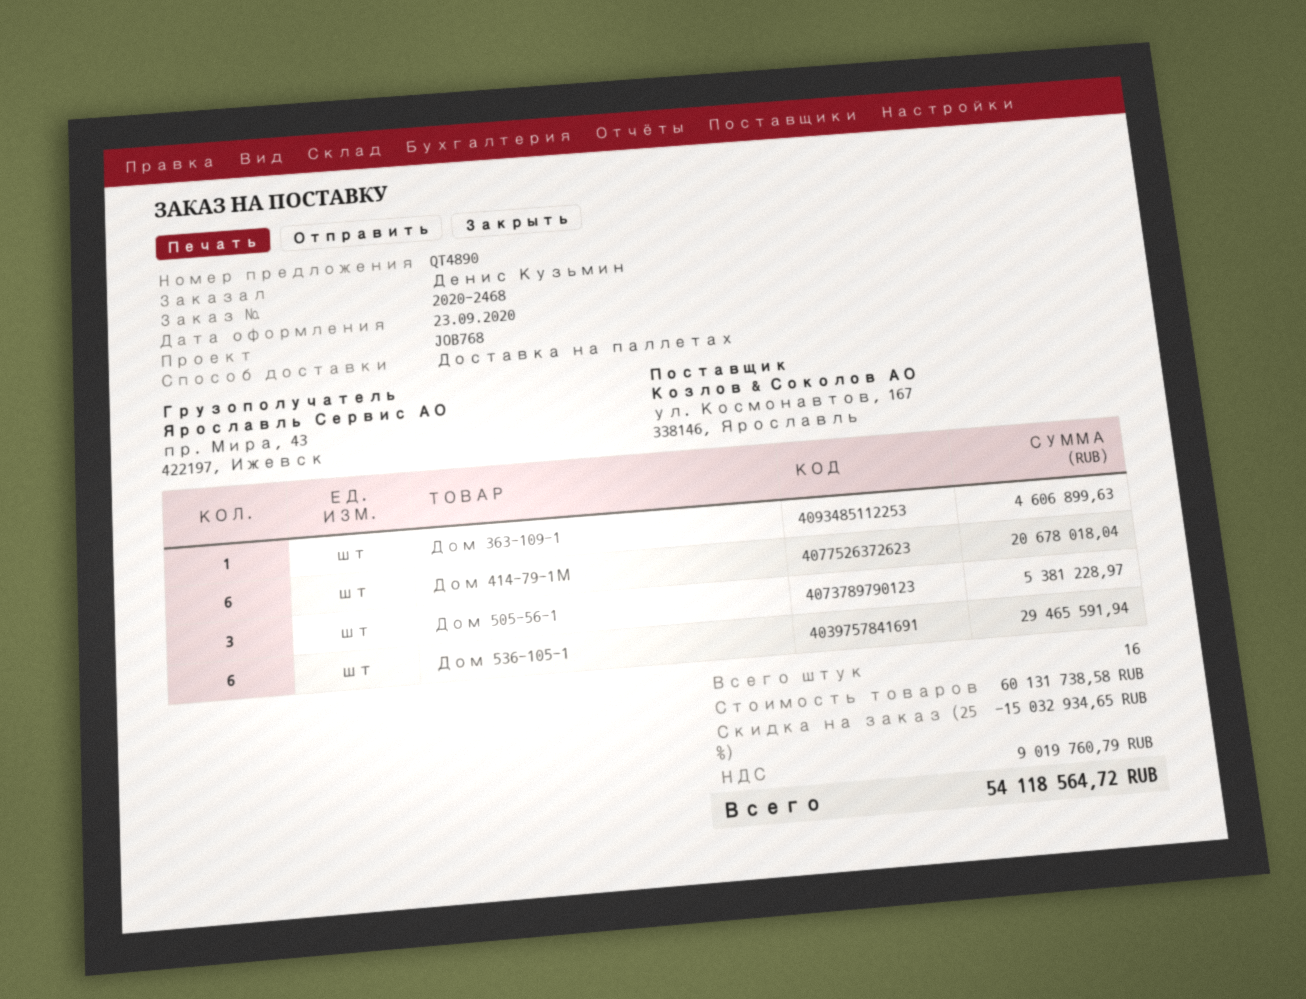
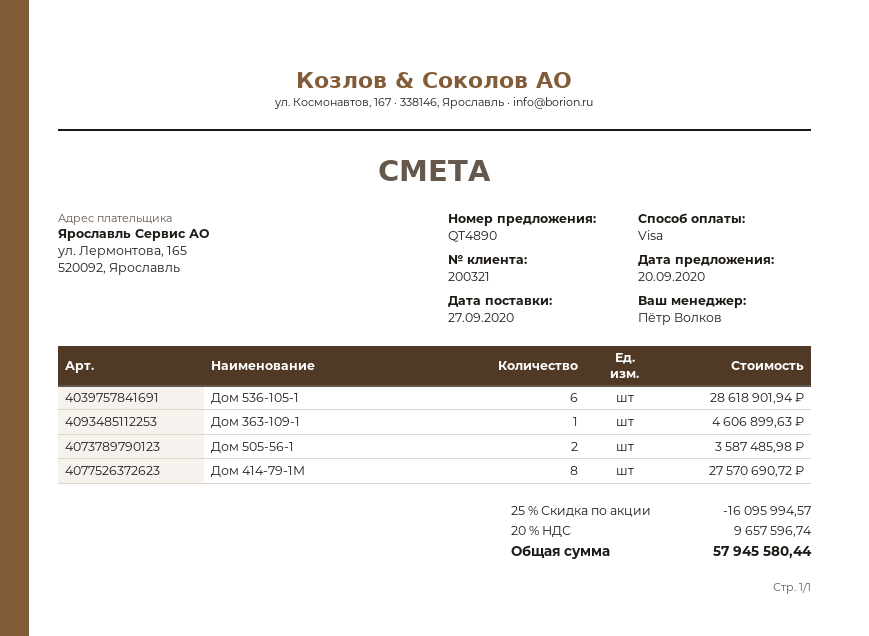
Дом 414-79-1М: 6 for 20678018.04 -> 8 for 27570690.72
Дом 505-56-1: 3 for 5381228.97 -> 2 for 3587485.98
Дом 536-105-1: 6 for 29465591.94 -> 6 for 28618901.94
discount: 25% = 15032934.65 -> 25% = 16095994.57
tax: 9019760.79 -> 9657596.74
total: 54118564.72 -> 57945580.44

